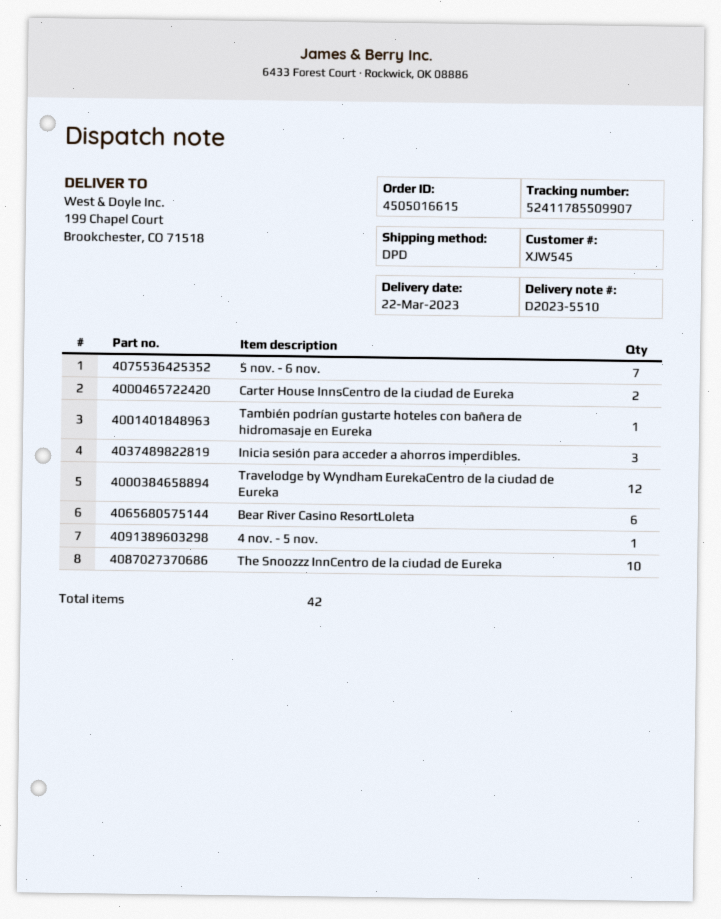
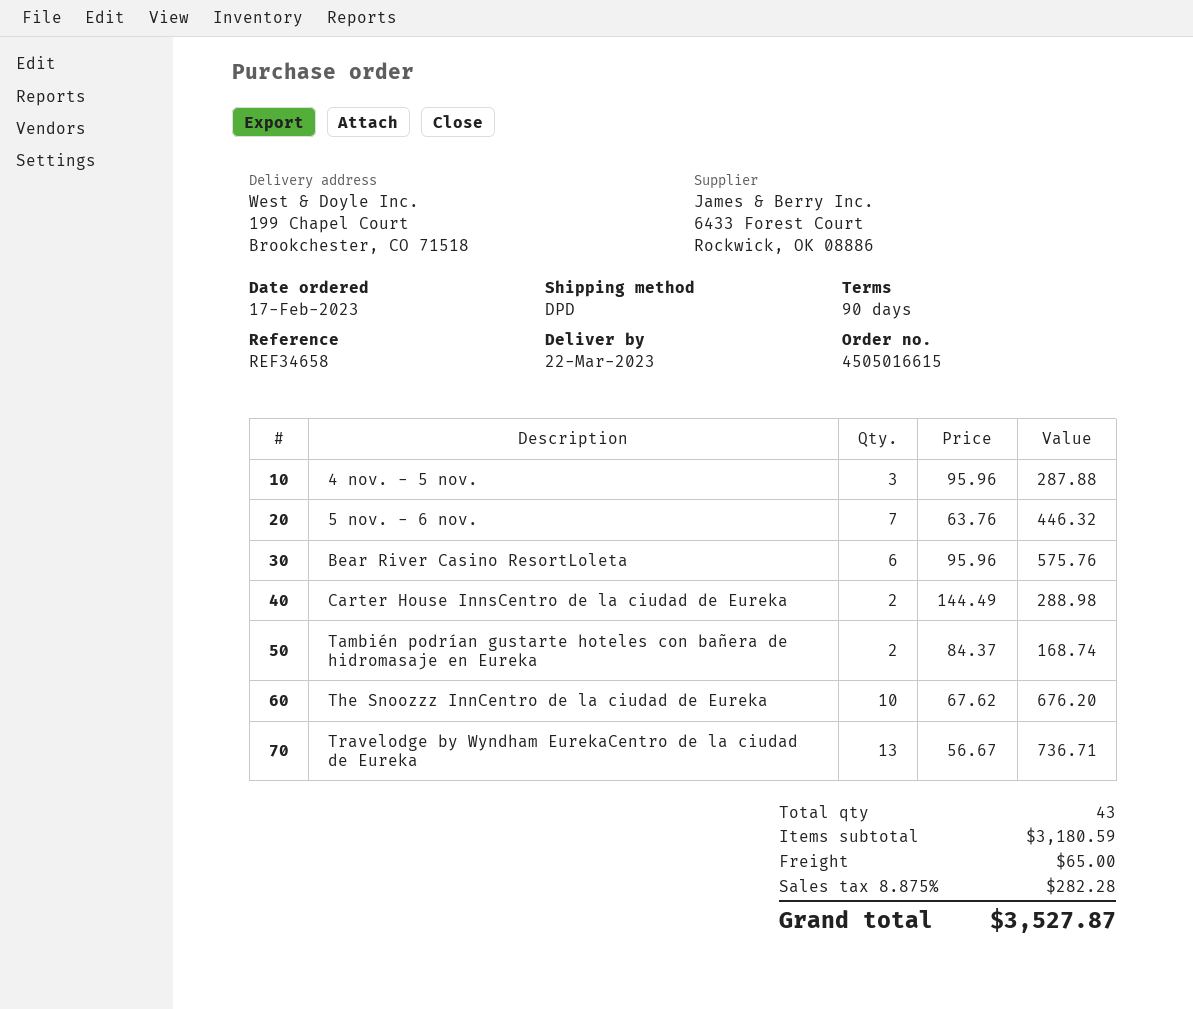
También podrían gustarte hoteles con bañera de hidromasaje en Eureka: 1 -> 2
Inicia sesión para acceder a ahorros imperdibles.: 3 -> none
Travelodge by Wyndham EurekaCentro de la ciudad de Eureka: 12 -> 13
4 nov. - 5 nov.: 1 -> 3
total quantity: 42 -> 43

